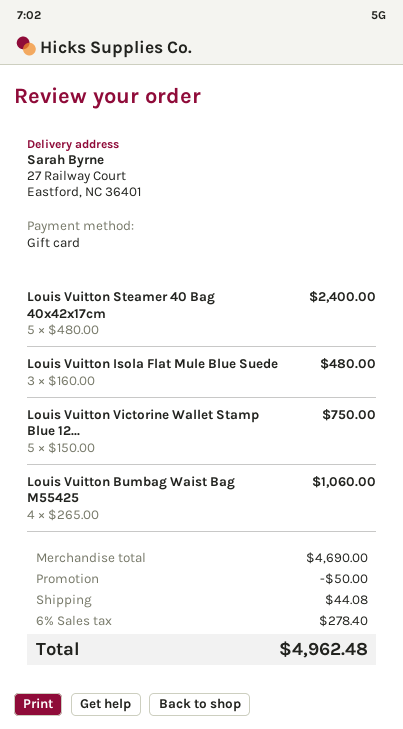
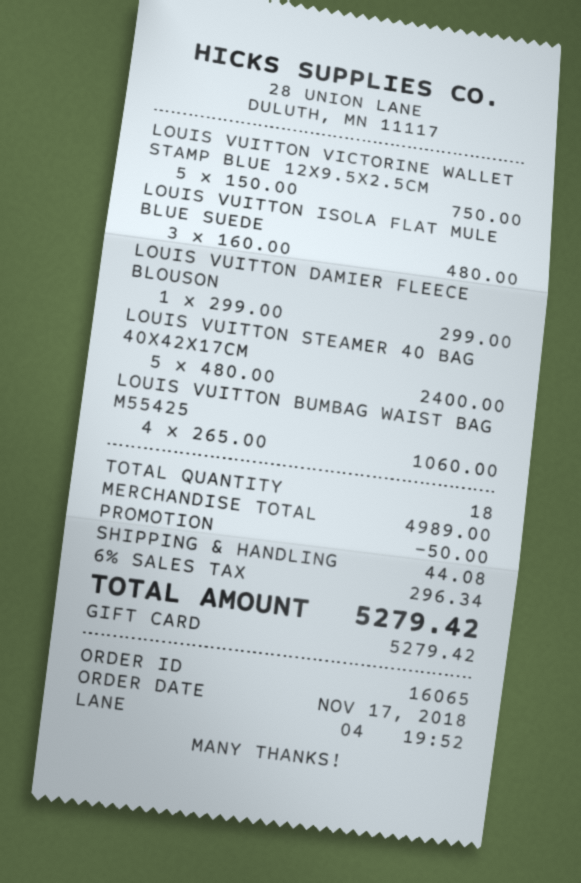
LOUIS VUITTON DAMIER FLEECE BLOUSON: none -> 1 x 299.00 = 299.00
subtotal: 4690.00 -> 4989.00
tax: 6% = 278.40 -> 6% = 296.34
total: 4962.48 -> 5279.42

